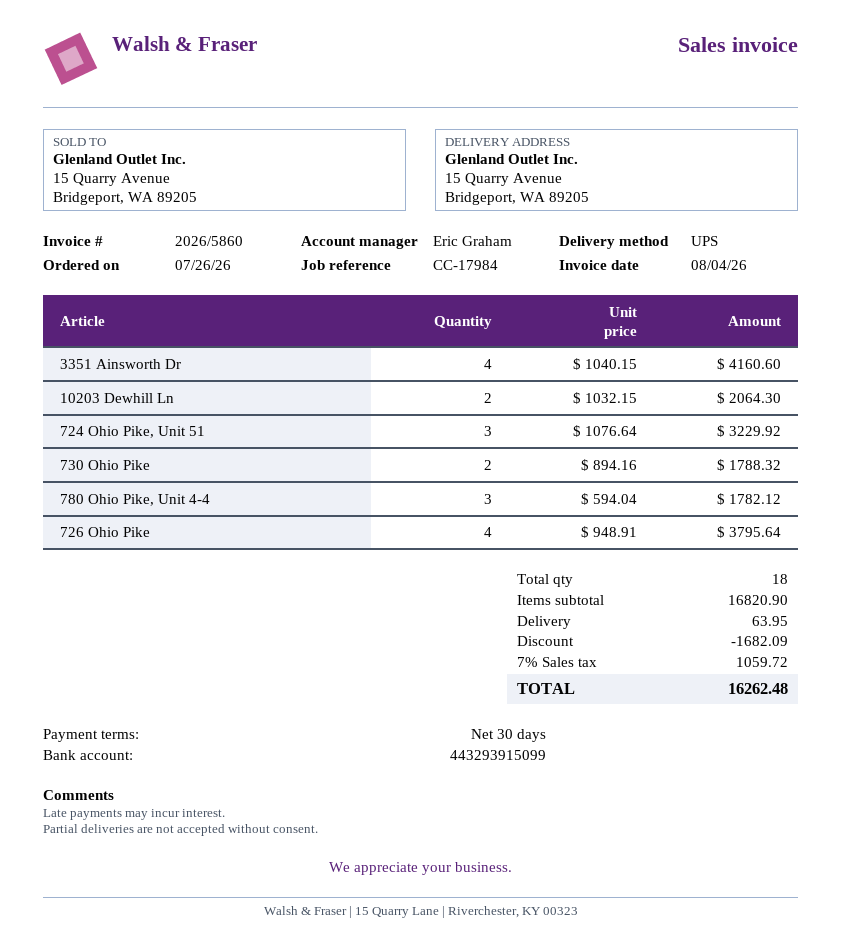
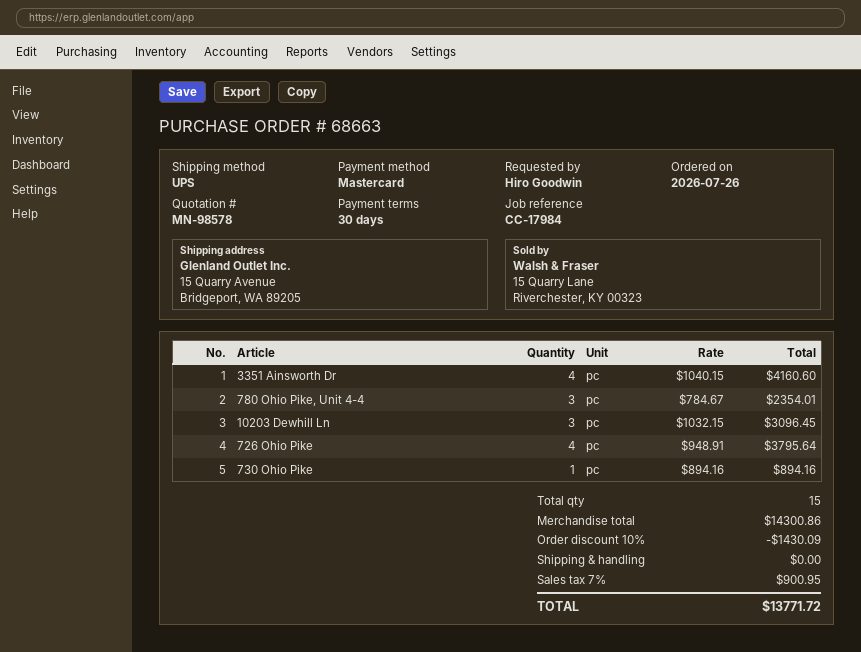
10203 Dewhill Ln: 2 x 1032.15 = 2064.30 -> 3 x 1032.15 = 3096.45
724 Ohio Pike, Unit 51: 3 x 1076.64 = 3229.92 -> none
730 Ohio Pike: 2 x 894.16 = 1788.32 -> 1 x 894.16 = 894.16
780 Ohio Pike, Unit 4-4: 3 x 594.04 = 1782.12 -> 3 x 784.67 = 2354.01
total quantity: 18 -> 15
subtotal: 16820.90 -> 14300.86
discount: 1682.09 -> 1430.09
shipping: 63.95 -> 0.00
tax: 7% = 1059.72 -> 7% = 900.95
total: 16262.48 -> 13771.72

